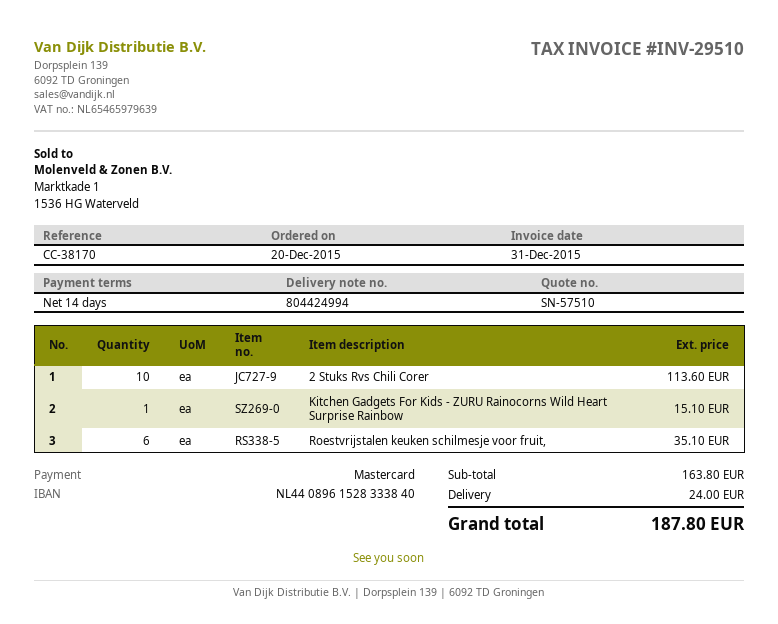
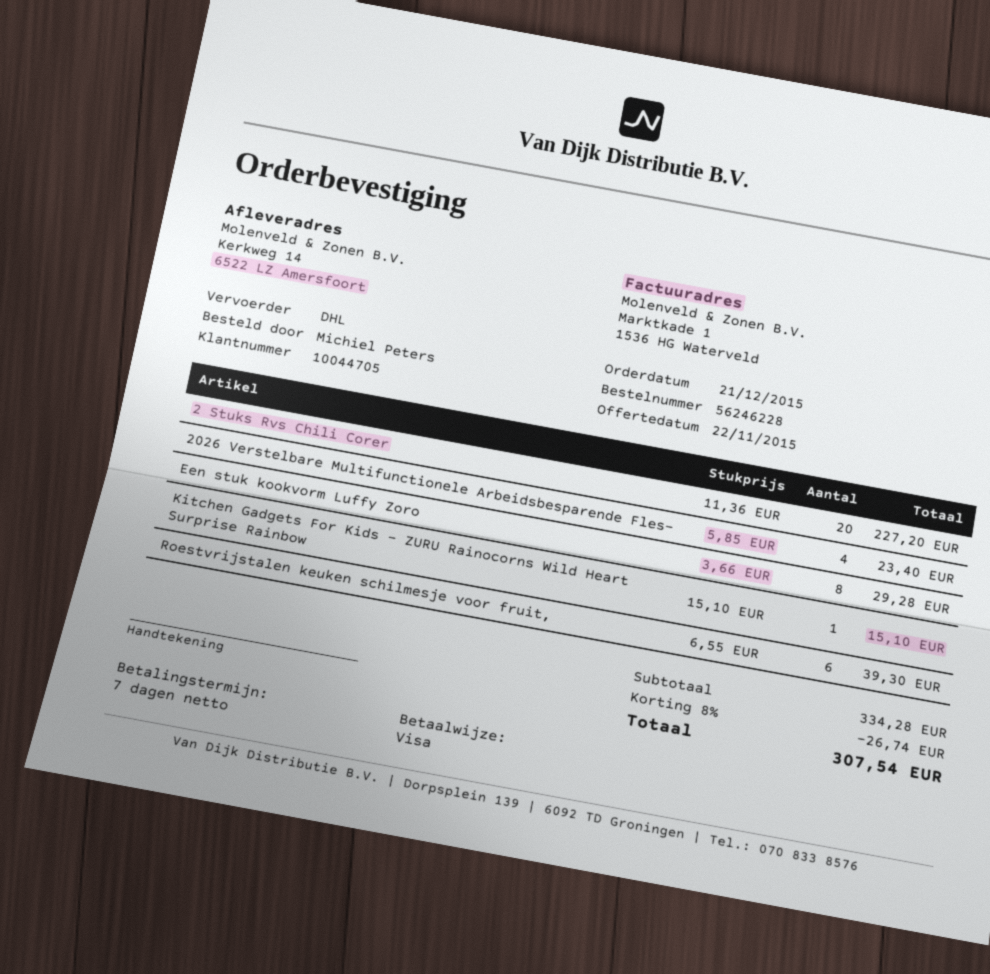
order date: 2015-12-20 -> 2015-12-21
payment terms: 14 days -> 7 days
payment method: Mastercard -> Visa
2 Stuks Rvs Chili Corer: 10 for 113.60 -> 20 for 227.20
Roestvrijstalen keuken schilmesje voor fruit,: 6 for 35.10 -> 6 for 39.30
2026 Verstelbare Multifunctionele Arbeidsbesparende Fles-: none -> 4 for 23.40
Een stuk kookvorm Luffy Zoro: none -> 8 for 29.28
subtotal: 163.80 -> 334.28
discount: none -> 8% = 26.74
shipping: 24.00 -> none
total: 187.80 -> 307.54

